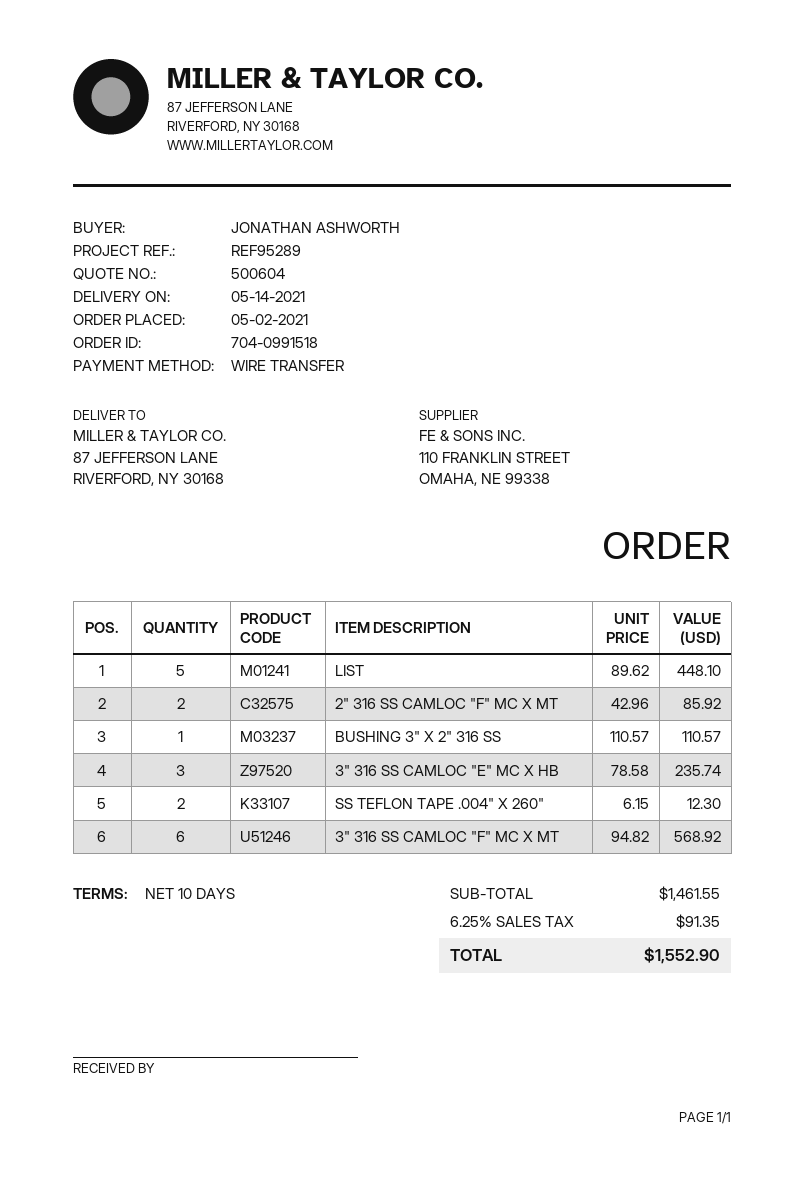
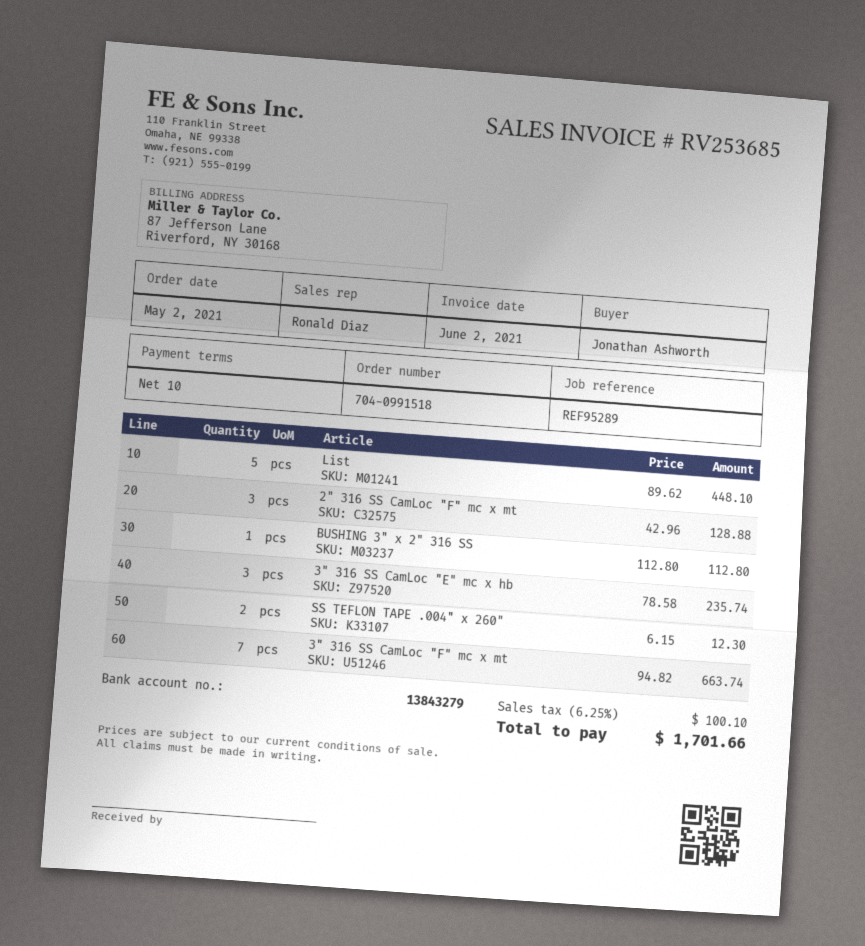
2" 316 SS CAMLOC "F" MC X MT: 2 x 42.96 = 85.92 -> 3 x 42.96 = 128.88
BUSHING 3" X 2" 316 SS: 1 x 110.57 = 110.57 -> 1 x 112.80 = 112.80
3" 316 SS CAMLOC "F" MC X MT: 6 x 94.82 = 568.92 -> 7 x 94.82 = 663.74
tax: 6.25% = 91.35 -> 6.25% = 100.10
total: 1552.90 -> 1701.66

